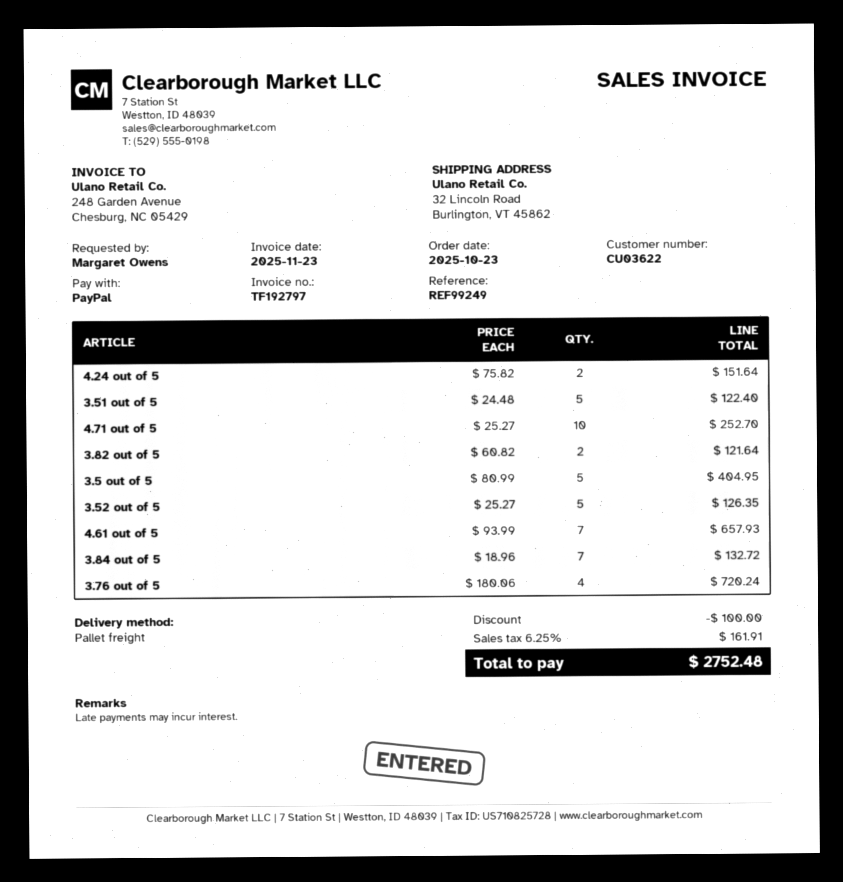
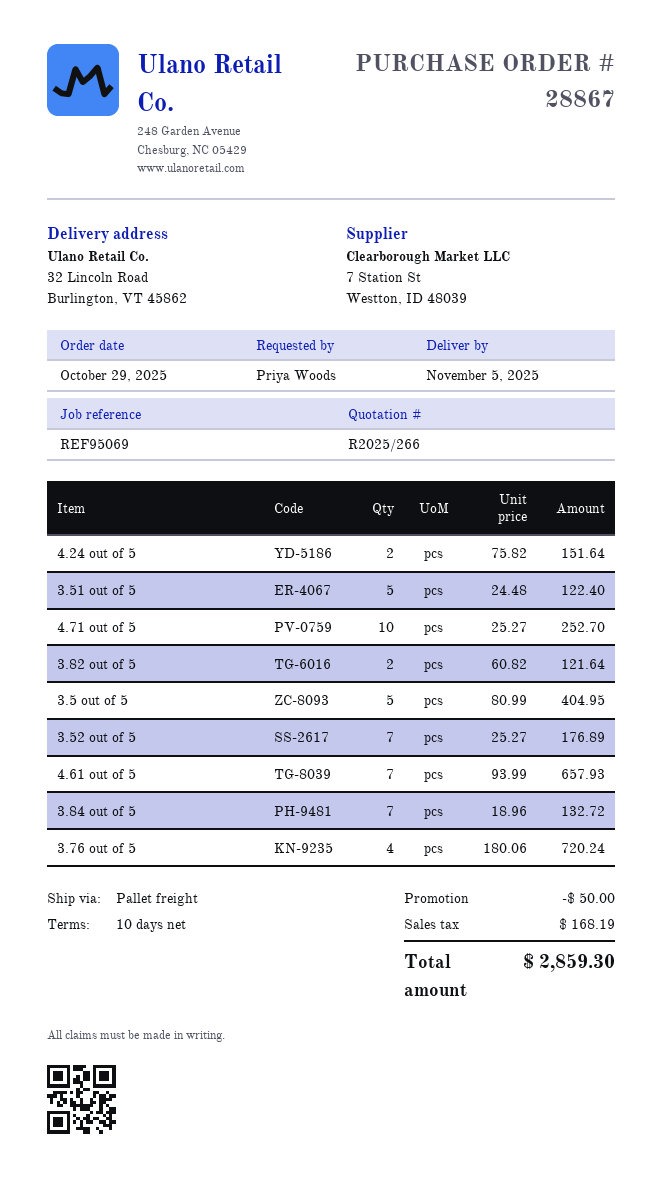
order date: 2025-10-23 -> 2025-10-29
reference: REF99249 -> REF95069
ordered by: Margaret Owens -> Priya Woods
3.52 out of 5: 5 x 25.27 = 126.35 -> 7 x 25.27 = 176.89
discount: 100.00 -> 50.00
tax: 161.91 -> 168.19
total: 2752.48 -> 2859.30

